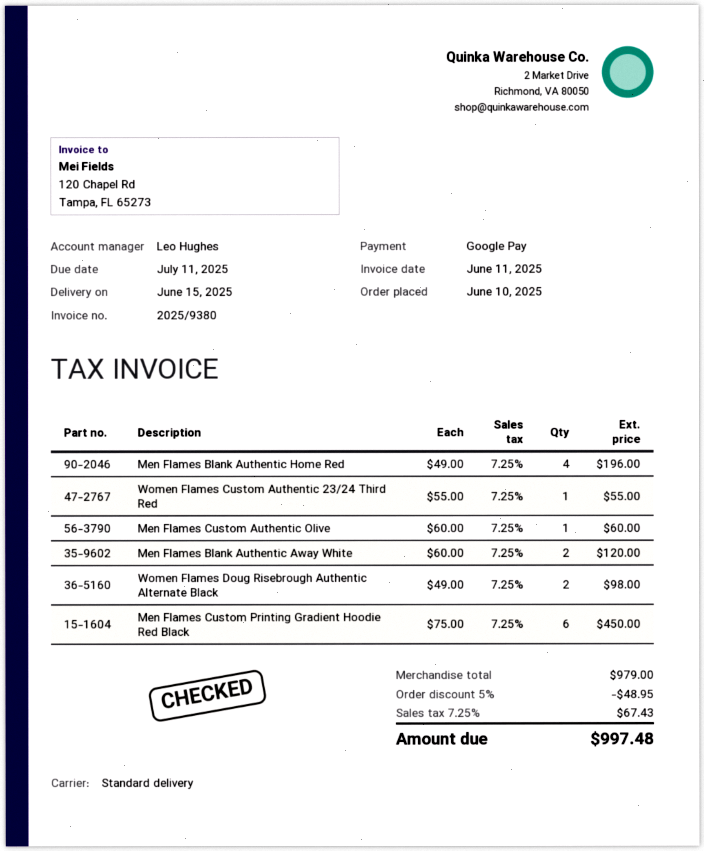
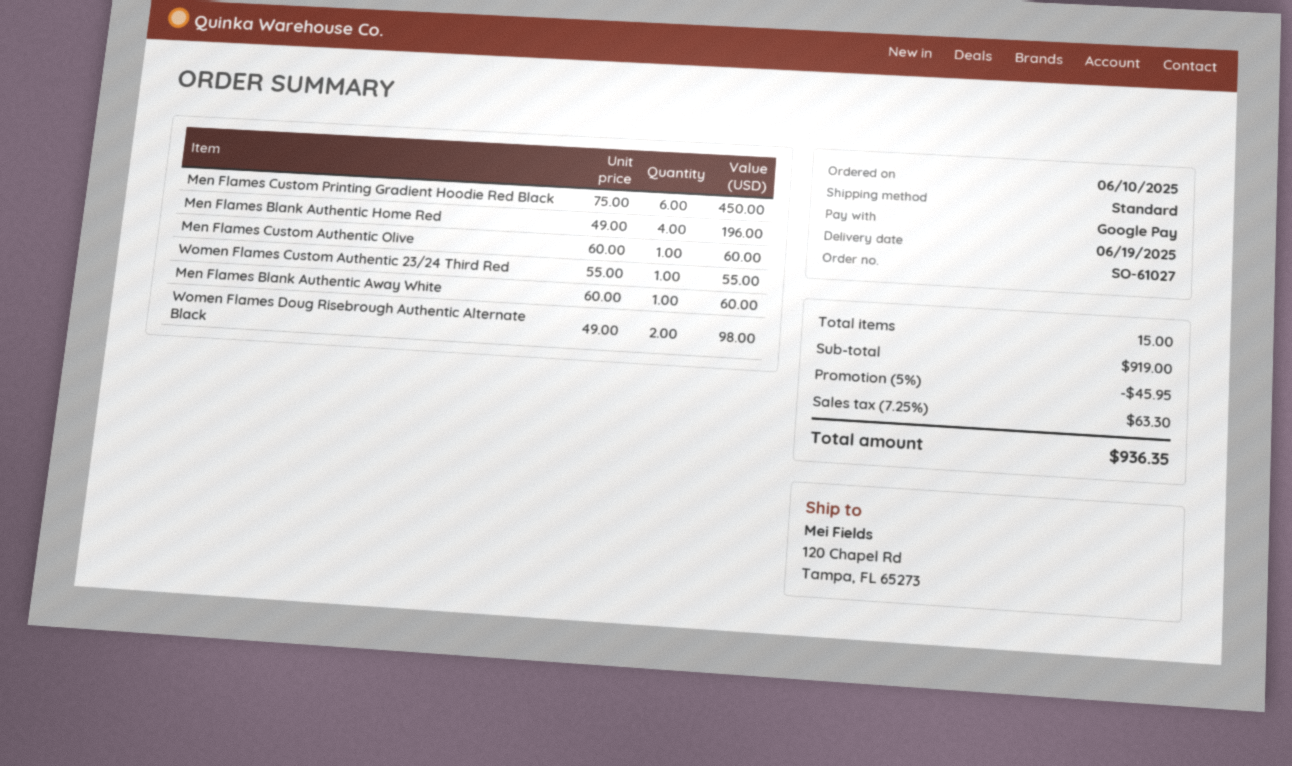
delivery date: 2025-06-15 -> 2025-06-19
Men Flames Blank Authentic Away White: 2 x 60.00 = 120.00 -> 1 x 60.00 = 60.00
subtotal: 979.00 -> 919.00
discount: 5% = 48.95 -> 5% = 45.95
tax: 7.25% = 67.43 -> 7.25% = 63.30
total: 997.48 -> 936.35

